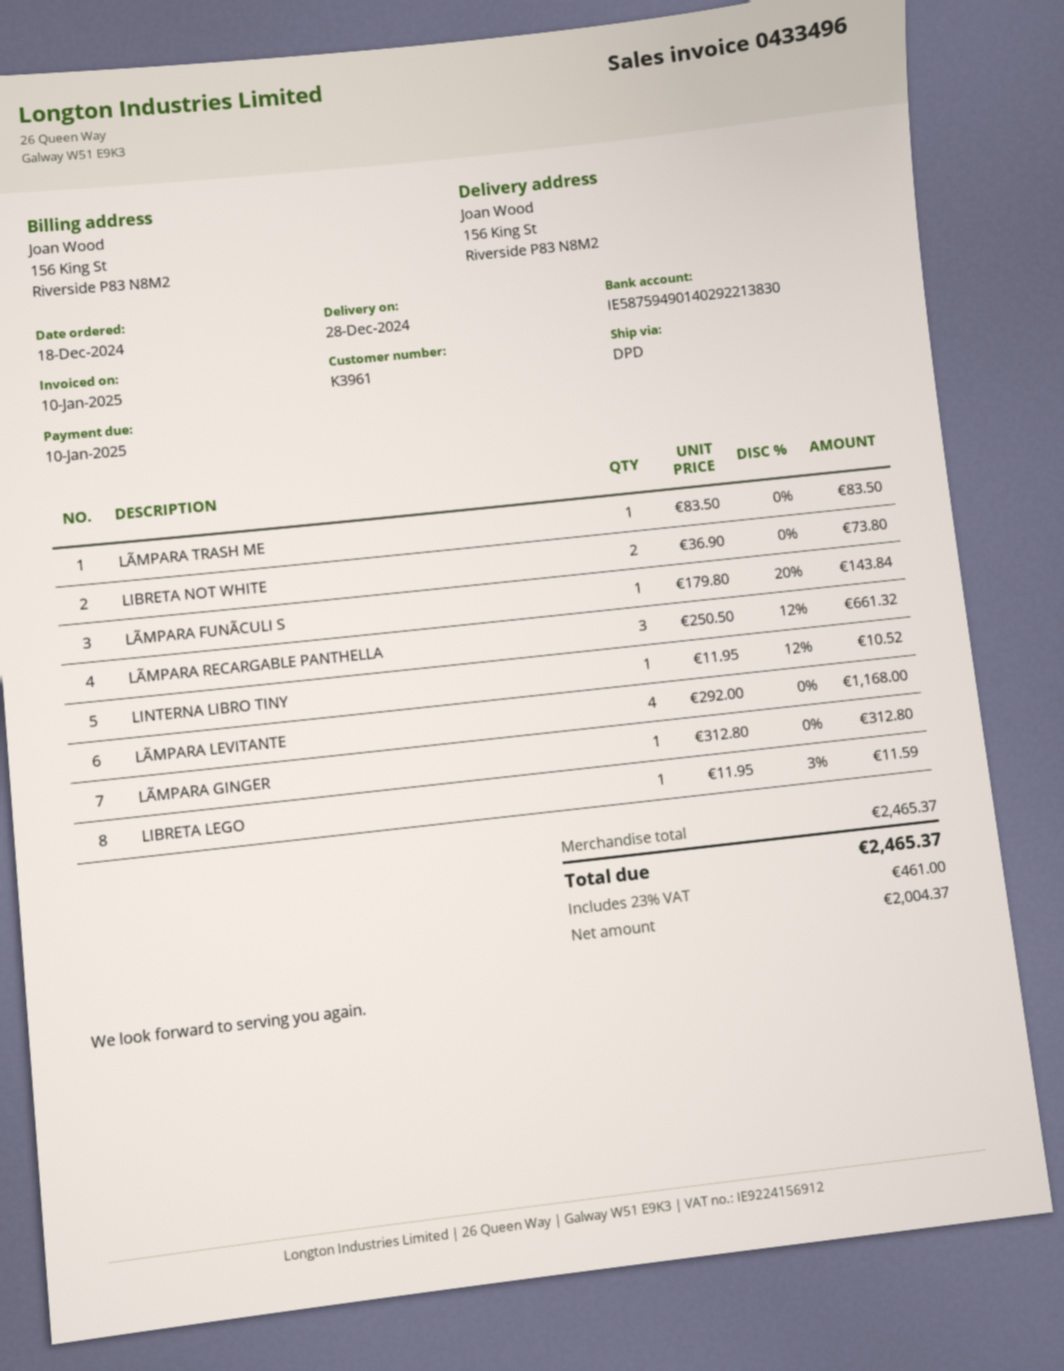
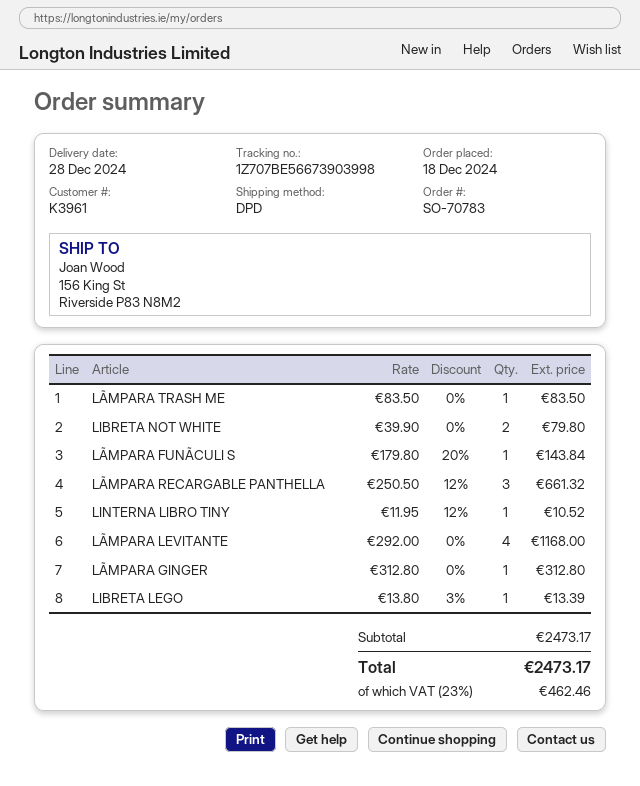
LIBRETA NOT WHITE: 2 x 36.90 = 73.80 -> 2 x 39.90 = 79.80
LIBRETA LEGO: 1 x 11.95 - 3% = 11.59 -> 1 x 13.80 - 3% = 13.39
subtotal: 2465.37 -> 2473.17
tax: 23% = 461.00 -> 23% = 462.46
total: 2465.37 -> 2473.17

